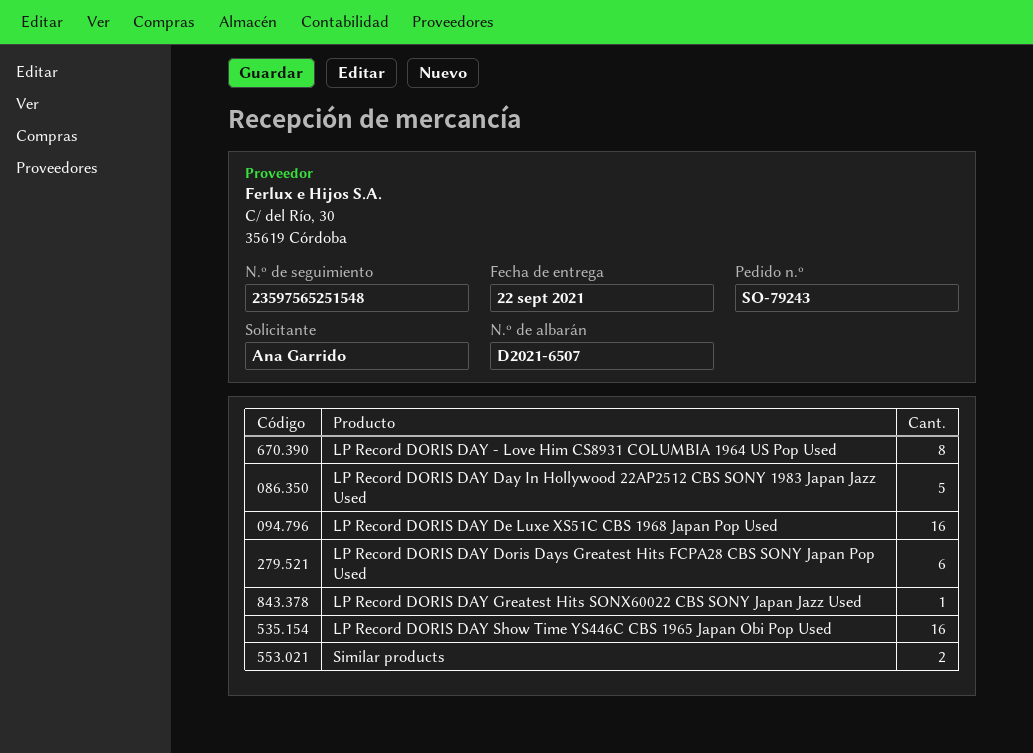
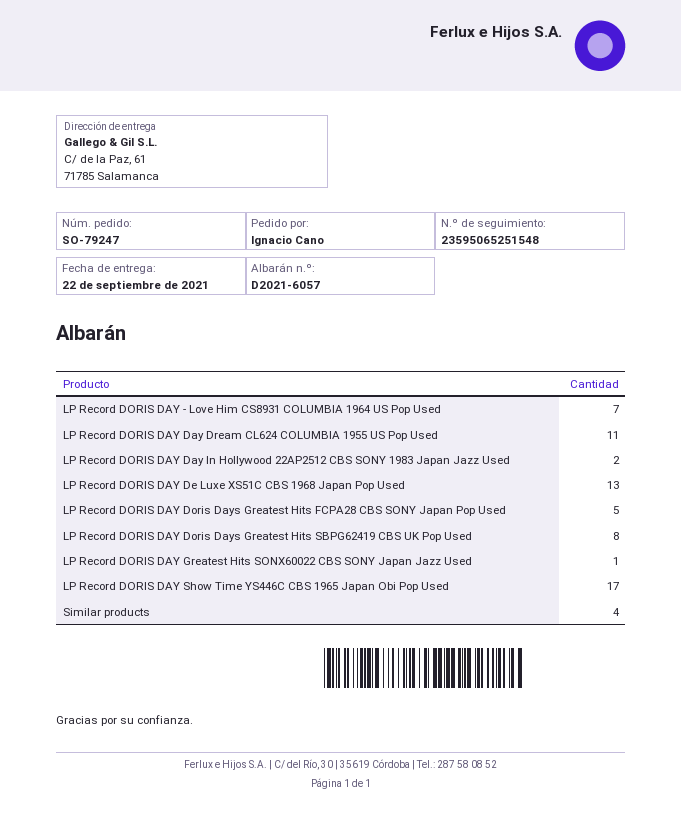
order number: SO-79243 -> SO-79247
delivery note number: D2021-6507 -> D2021-6057
ordered by: Ana Garrido -> Ignacio Cano
tracking number: 23597565251548 -> 23595065251548
LP Record DORIS DAY - Love Him CS8931 COLUMBIA 1964 US Pop Used: 8 -> 7
LP Record DORIS DAY Day In Hollywood 22AP2512 CBS SONY 1983 Japan Jazz Used: 5 -> 2
LP Record DORIS DAY De Luxe XS51C CBS 1968 Japan Pop Used: 16 -> 13
LP Record DORIS DAY Doris Days Greatest Hits FCPA28 CBS SONY Japan Pop Used: 6 -> 5
LP Record DORIS DAY Show Time YS446C CBS 1965 Japan Obi Pop Used: 16 -> 17
Similar products: 2 -> 4
LP Record DORIS DAY Day Dream CL624 COLUMBIA 1955 US Pop Used: none -> 11
LP Record DORIS DAY Doris Days Greatest Hits SBPG62419 CBS UK Pop Used: none -> 8

